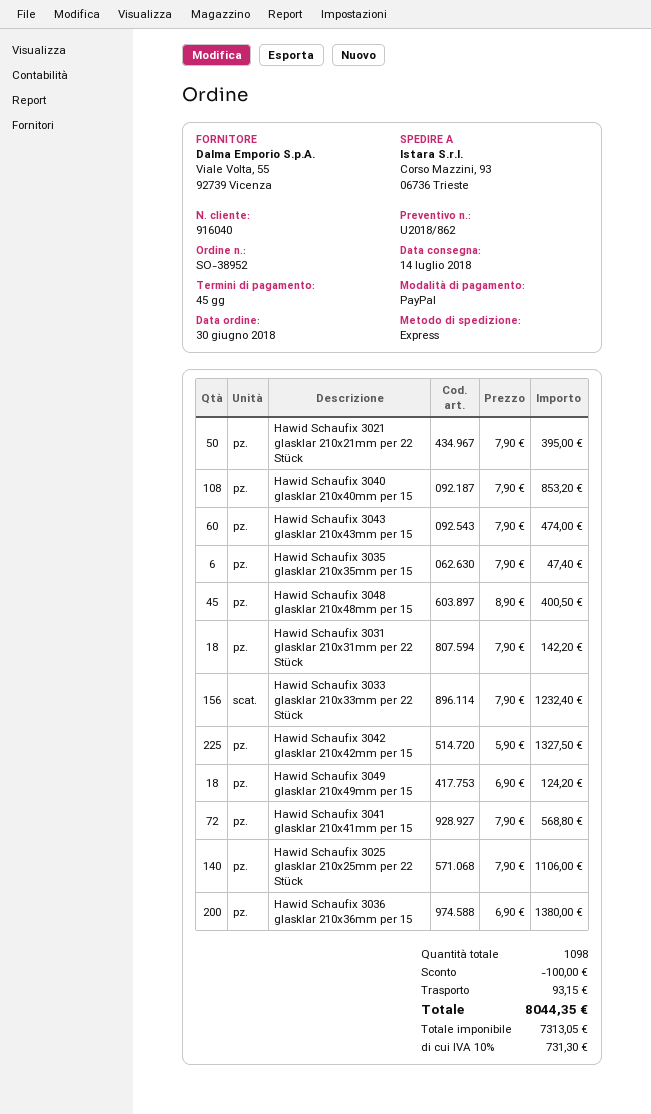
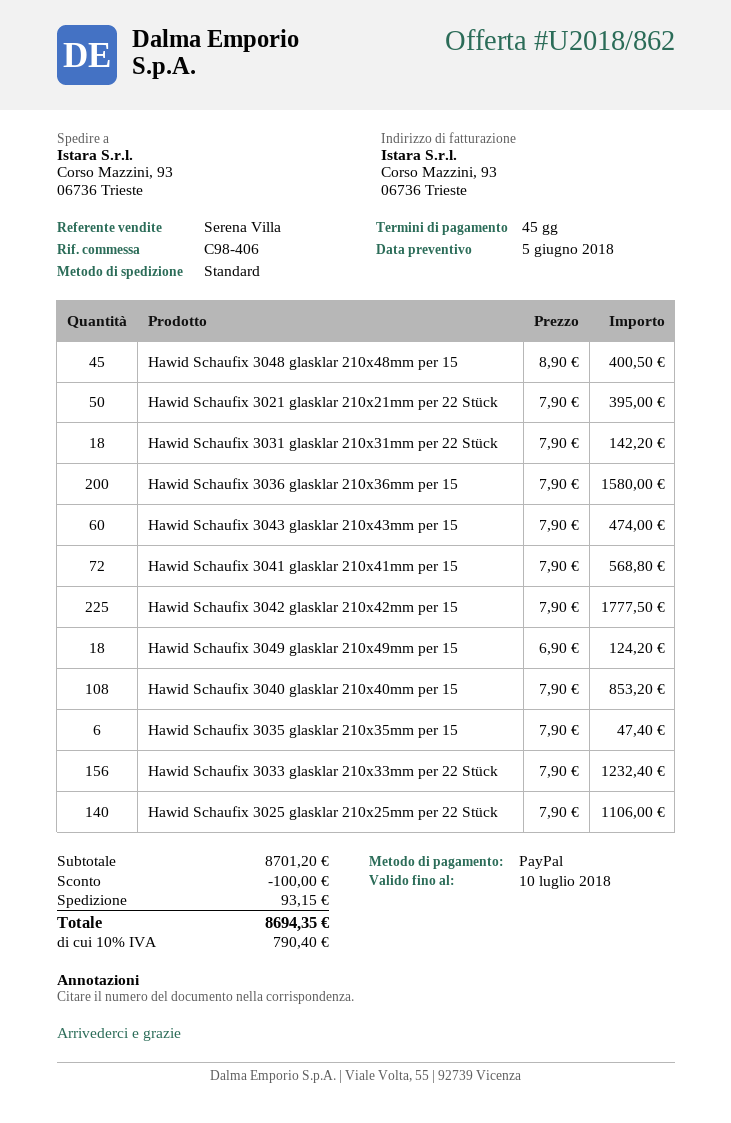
shipping method: express -> standard
Hawid Schaufix 3042 glasklar 210x42mm per 15: 225 x 5.90 = 1327.50 -> 225 x 7.90 = 1777.50
Hawid Schaufix 3036 glasklar 210x36mm per 15: 200 x 6.90 = 1380.00 -> 200 x 7.90 = 1580.00
tax: 10% = 731.30 -> 10% = 790.40
total: 8044.35 -> 8694.35

